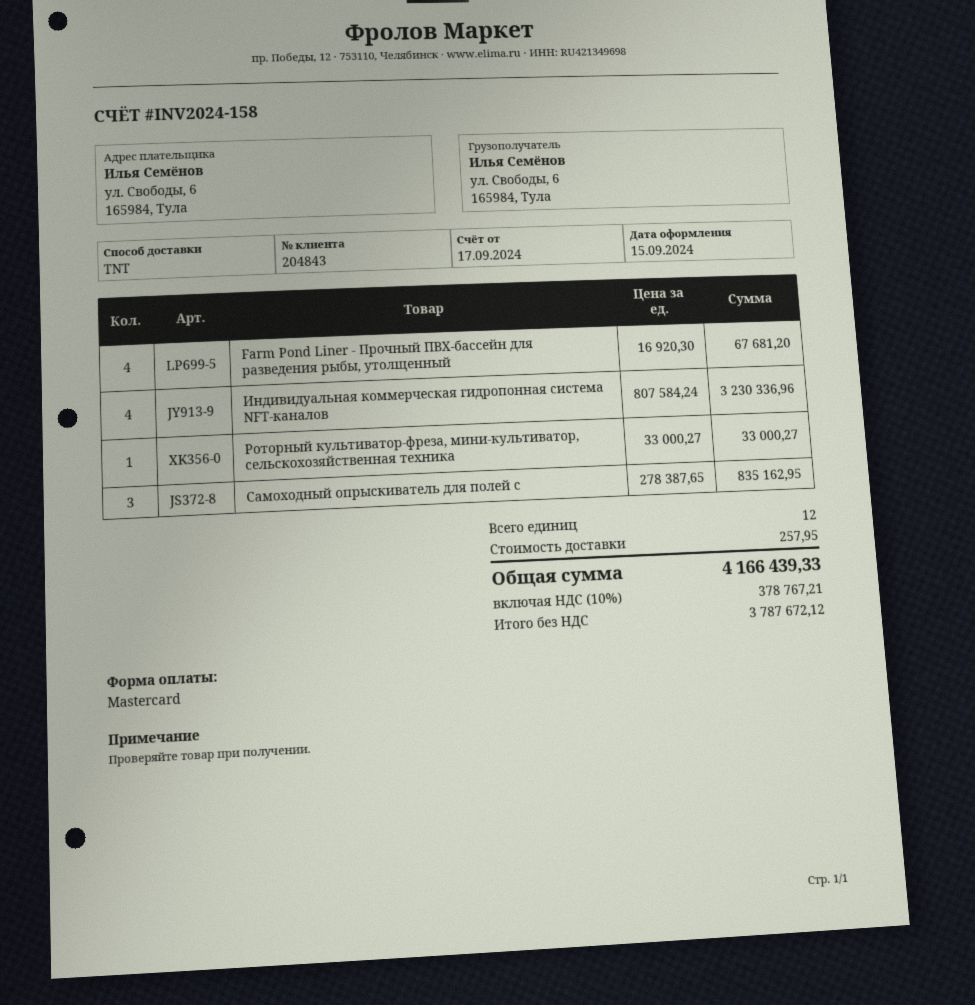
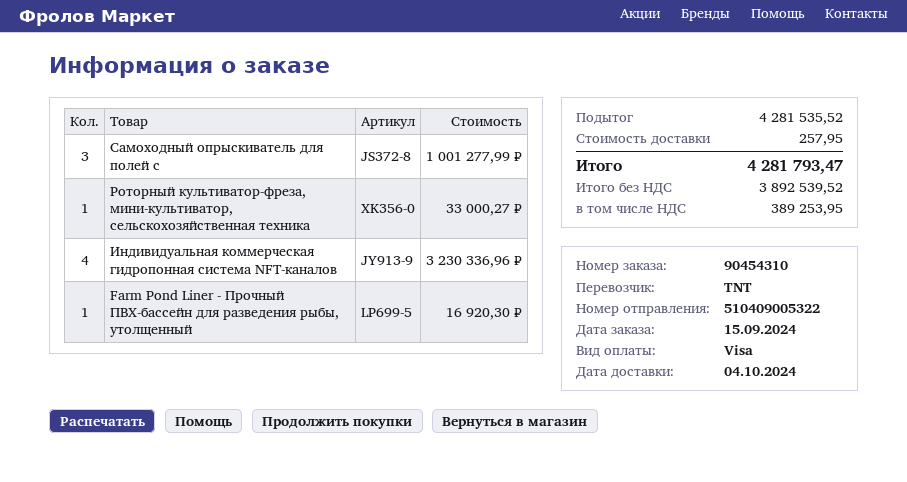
payment method: Mastercard -> Visa
Farm Pond Liner - Прочный ПВХ-бассейн для разведения рыбы, утолщенный: 4 for 67681.20 -> 1 for 16920.30
Самоходный опрыскиватель для полей с: 3 for 835162.95 -> 3 for 1001277.99
net: 3787672.12 -> 3892539.52
tax: 378767.21 -> 389253.95
total: 4166439.33 -> 4281793.47

